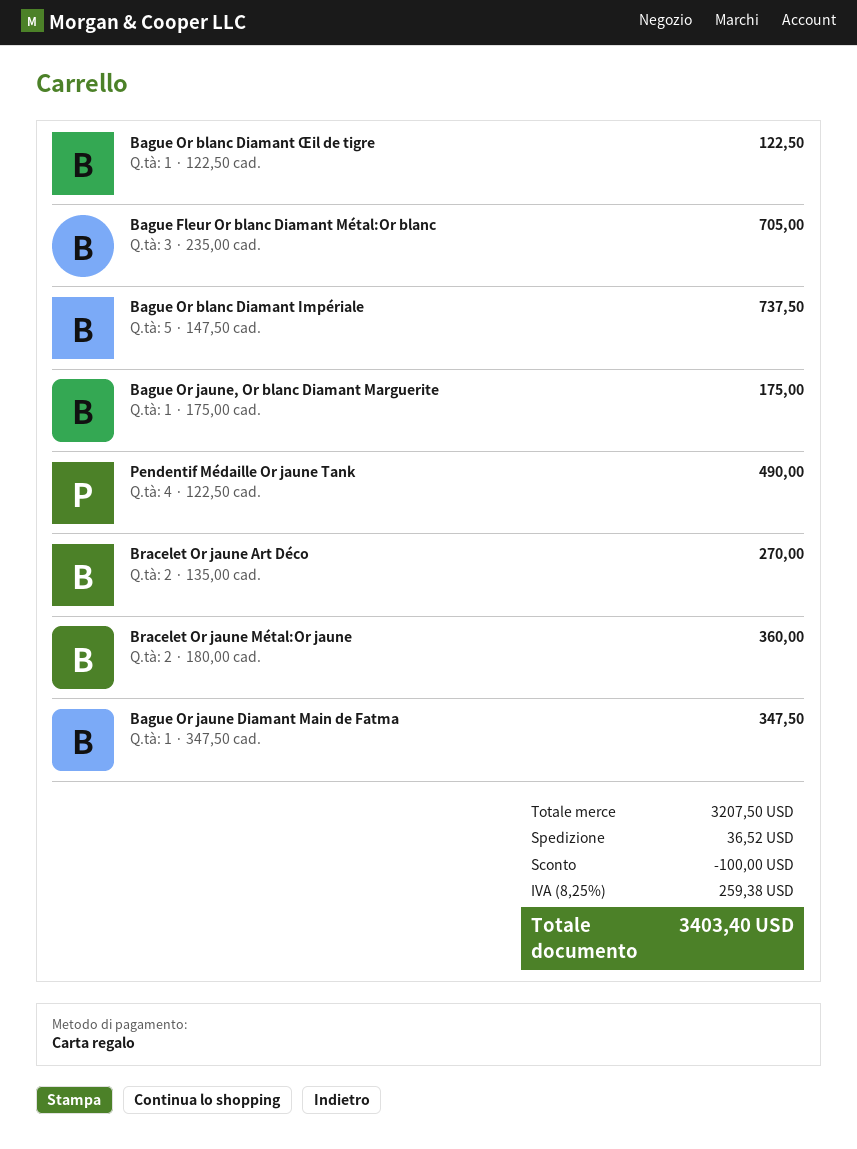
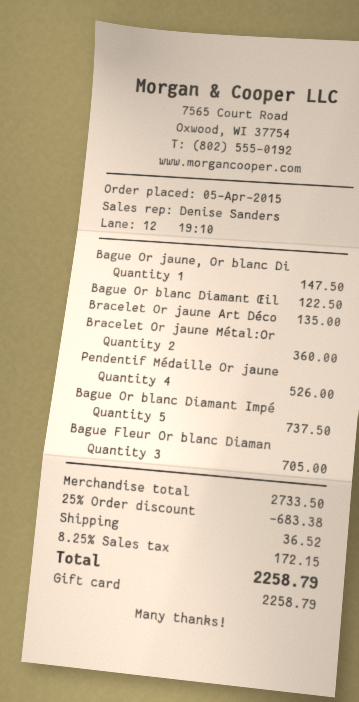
Bague Or jaune, Or blanc Diamant Marguerite: 1 for 175.00 -> 1 for 147.50
Pendentif Médaille Or jaune Tank: 4 for 490.00 -> 4 for 526.00
Bracelet Or jaune Art Déco: 2 for 270.00 -> 1 for 135.00
Bague Or jaune Diamant Main de Fatma: 1 for 347.50 -> none
subtotal: 3207.50 -> 2733.50
discount: 100.00 -> 683.38
tax: 8.25% = 259.38 -> 8.25% = 172.15
total: 3403.40 -> 2258.79

